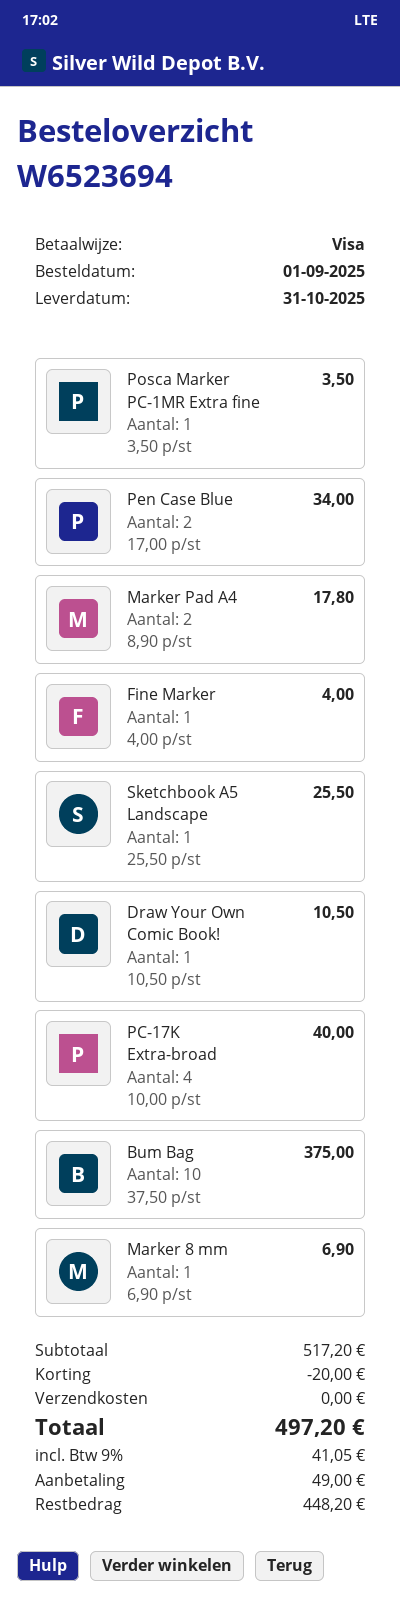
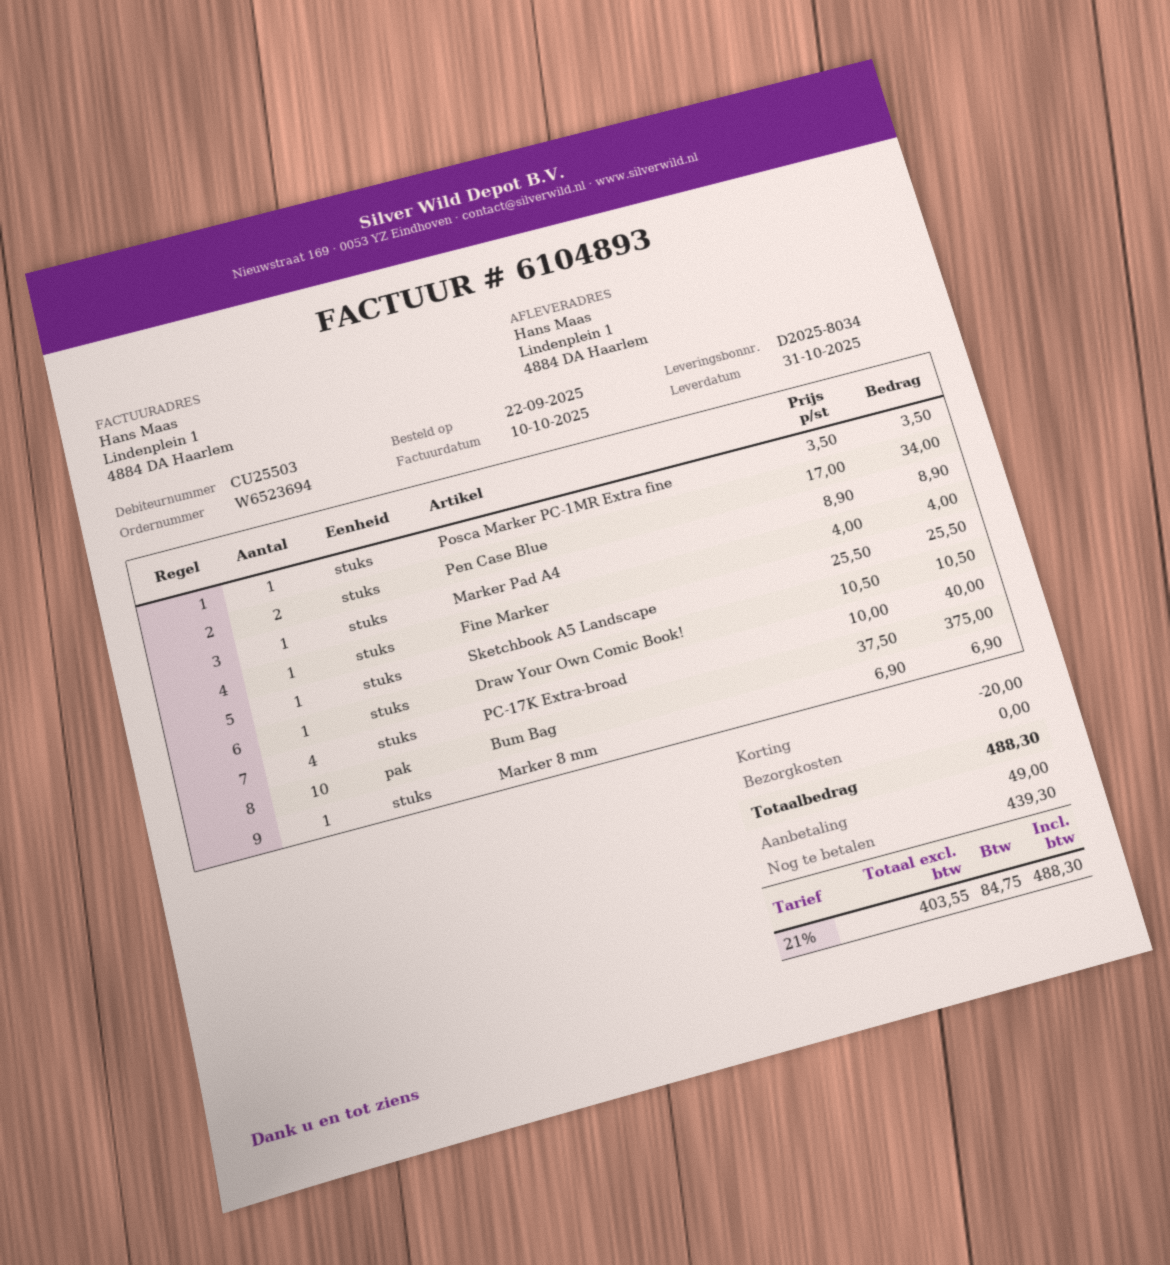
order date: 2025-09-01 -> 2025-09-22
Marker Pad A4: 2 x 8.90 = 17.80 -> 1 x 8.90 = 8.90
tax: 9% = 41.05 -> 21% = 84.75
total: 497.20 -> 488.30
balance: 448.20 -> 439.30

